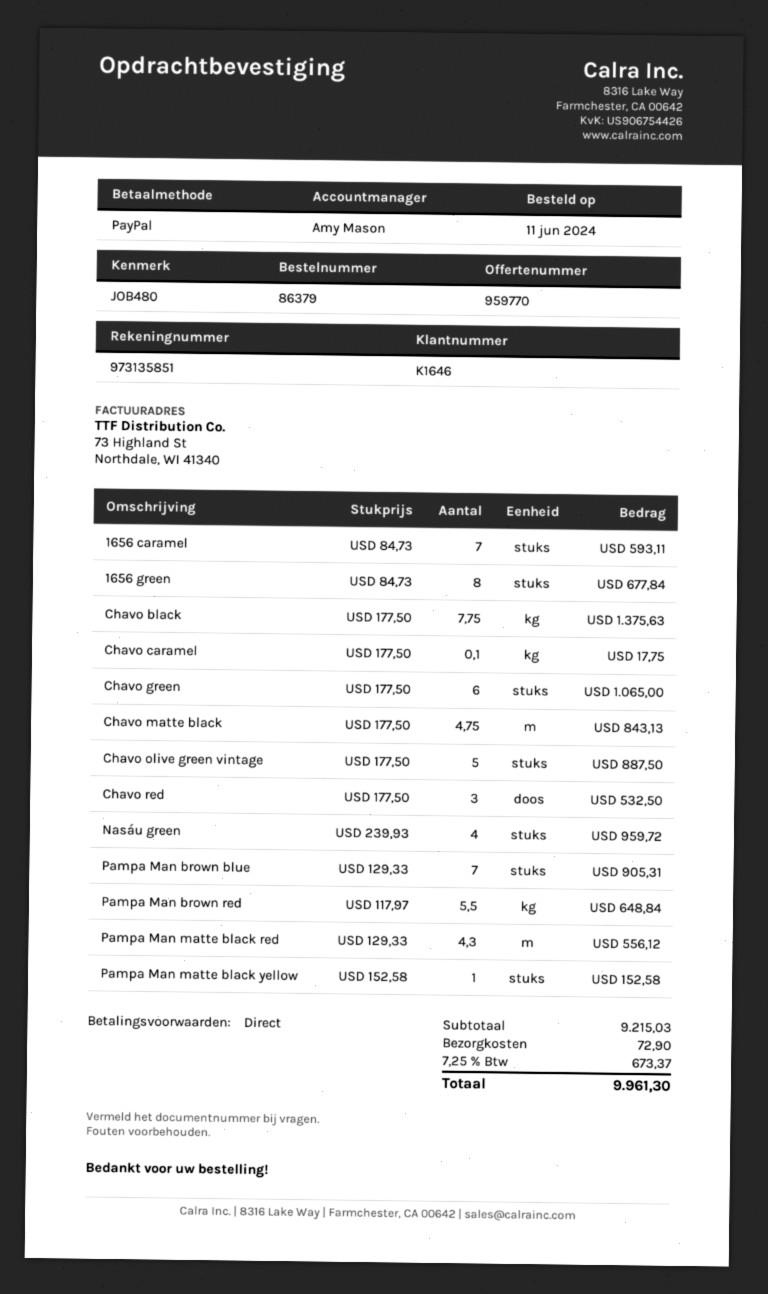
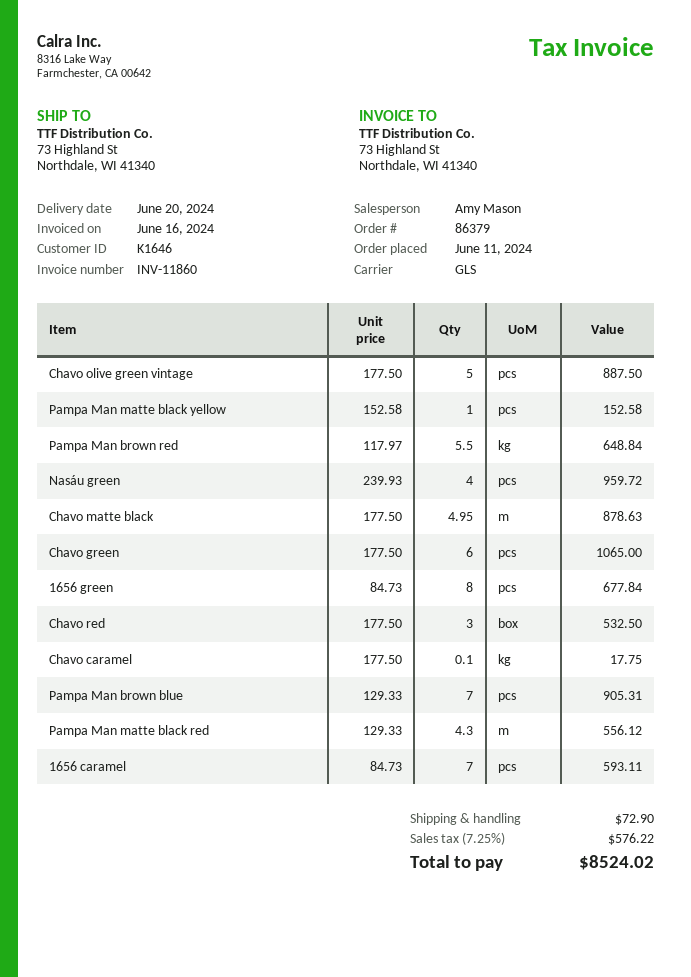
Chavo black: 7.75 x 177.50 = 1375.63 -> none
Chavo matte black: 4.75 x 177.50 = 843.13 -> 4.95 x 177.50 = 878.63
tax: 7.25% = 673.37 -> 7.25% = 576.22
total: 9961.30 -> 8524.02

